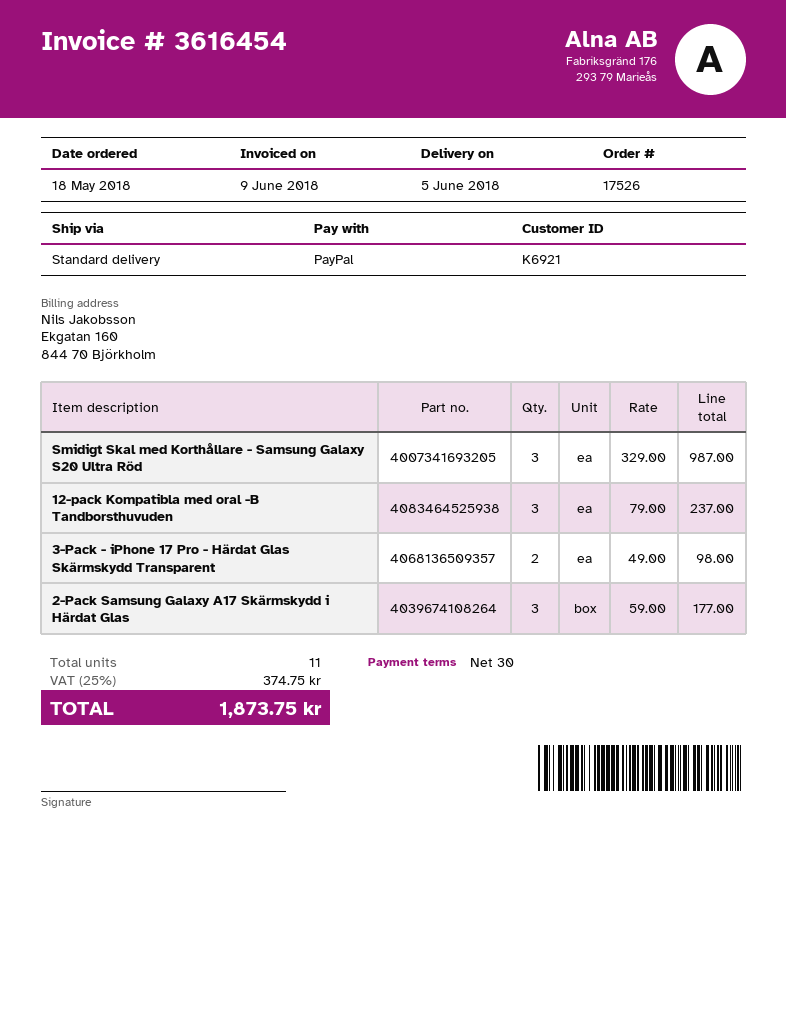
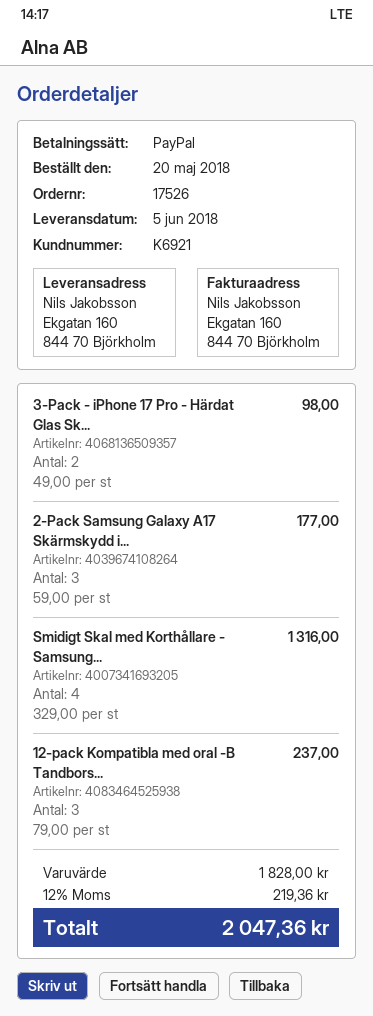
order date: 2018-05-18 -> 2018-05-20
Smidigt Skal med Korthållare - Samsung Galaxy S20 Ultra Röd: 3 x 329.00 = 987.00 -> 4 x 329.00 = 1316.00
tax: 25% = 374.75 -> 12% = 219.36
total: 1873.75 -> 2047.36

